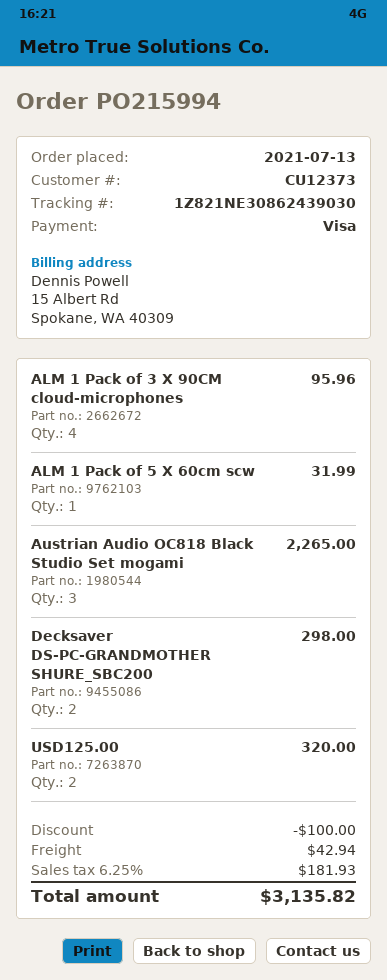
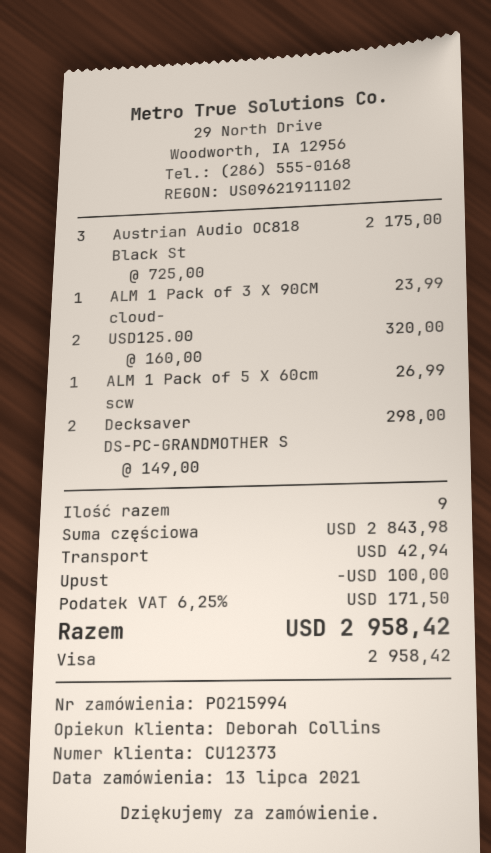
ALM 1 Pack of 3 X 90CM cloud-microphones: 4 for 95.96 -> 1 for 23.99
ALM 1 Pack of 5 X 60cm scw: 1 for 31.99 -> 1 for 26.99
Austrian Audio OC818 Black Studio Set mogami: 3 for 2265.00 -> 3 for 2175.00
tax: 6.25% = 181.93 -> 6.25% = 171.50
total: 3135.82 -> 2958.42

